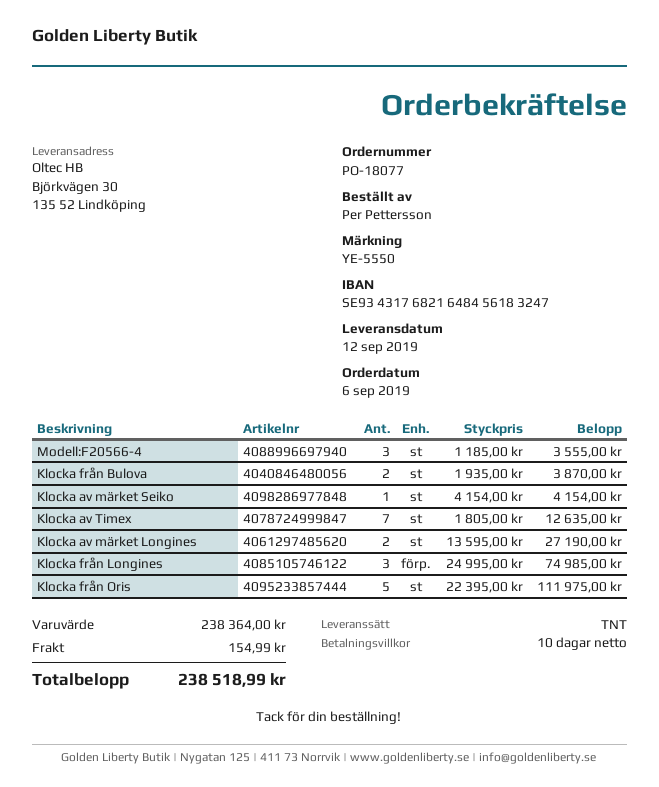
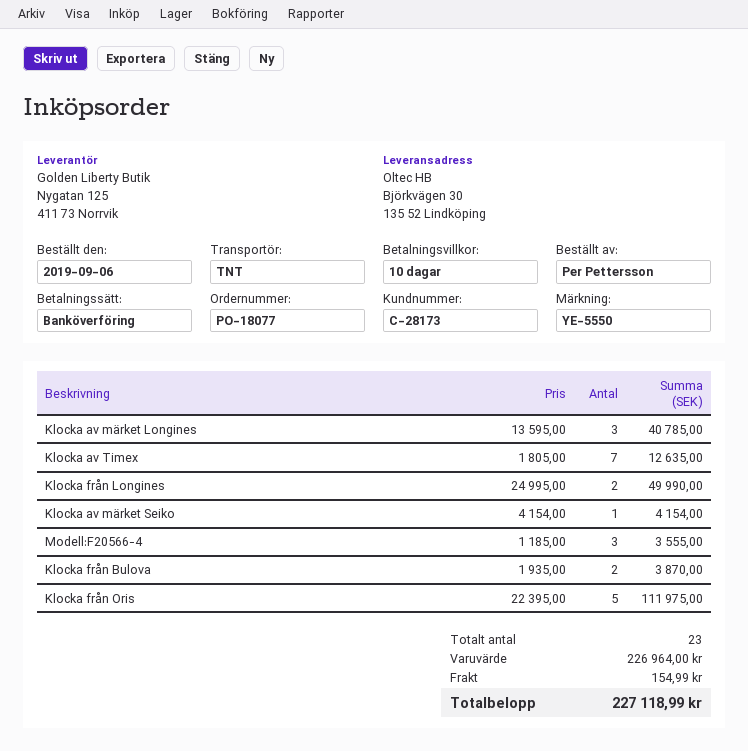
Klocka av märket Longines: 2 x 13595.00 = 27190.00 -> 3 x 13595.00 = 40785.00
Klocka från Longines: 3 x 24995.00 = 74985.00 -> 2 x 24995.00 = 49990.00
subtotal: 238364.00 -> 226964.00
total: 238518.99 -> 227118.99

